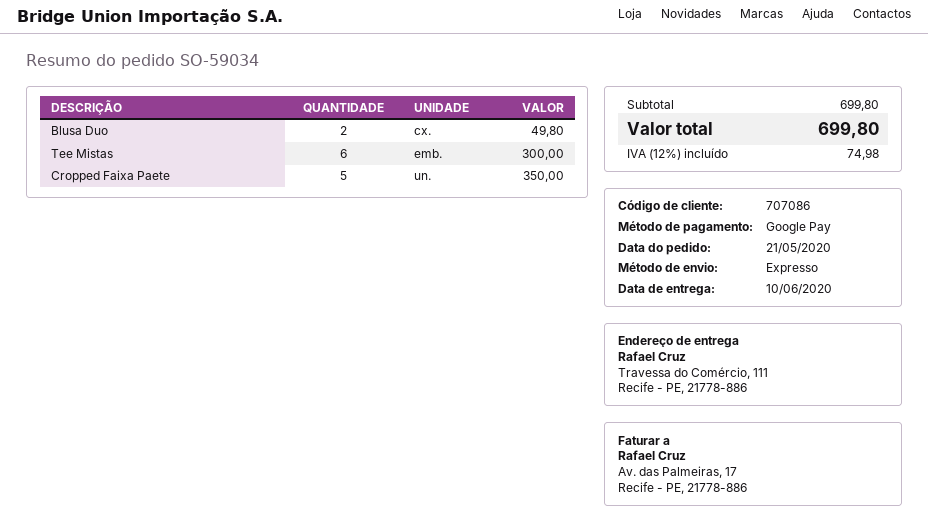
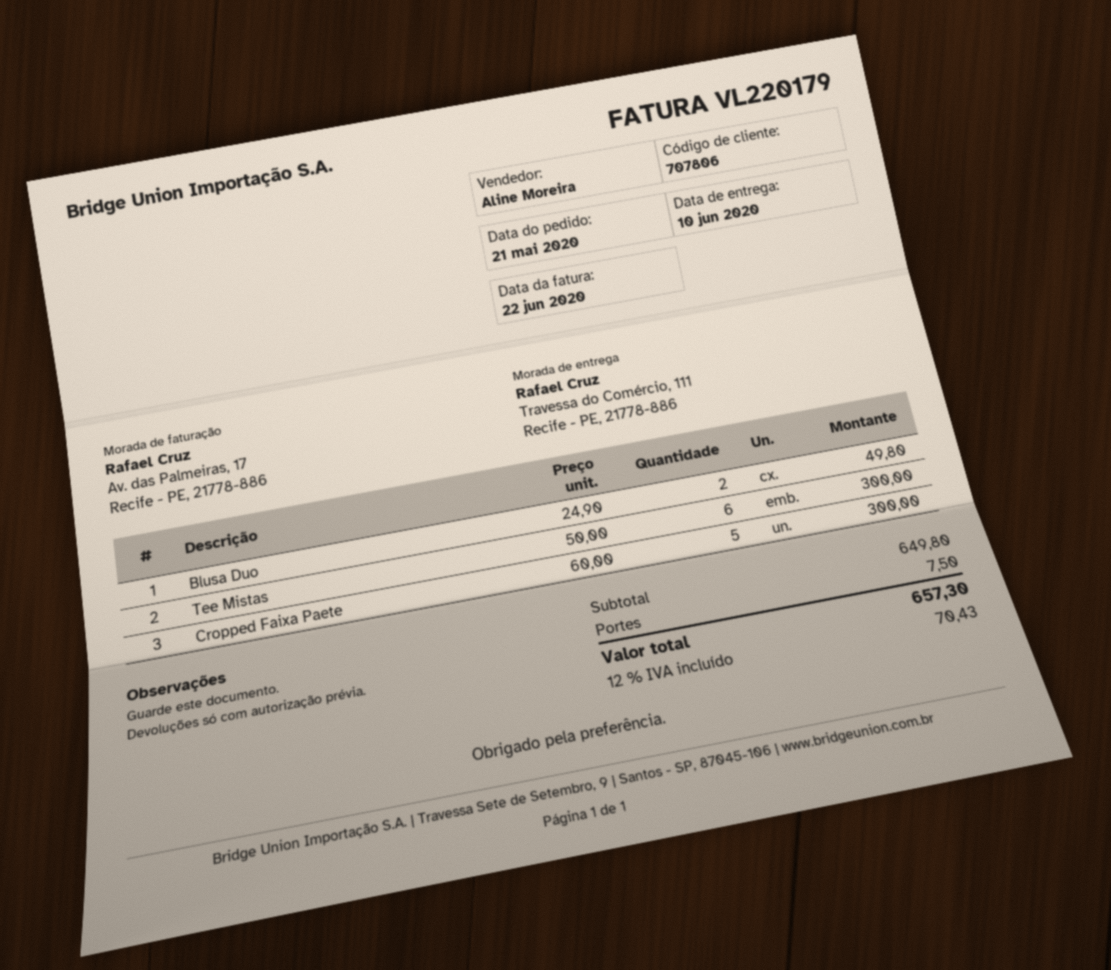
customer number: 707086 -> 707806
Cropped Faixa Paete: 5 for 350.00 -> 5 for 300.00
subtotal: 699.80 -> 649.80
shipping: none -> 7.50
tax: 12% = 74.98 -> 12% = 70.43
total: 699.80 -> 657.30

